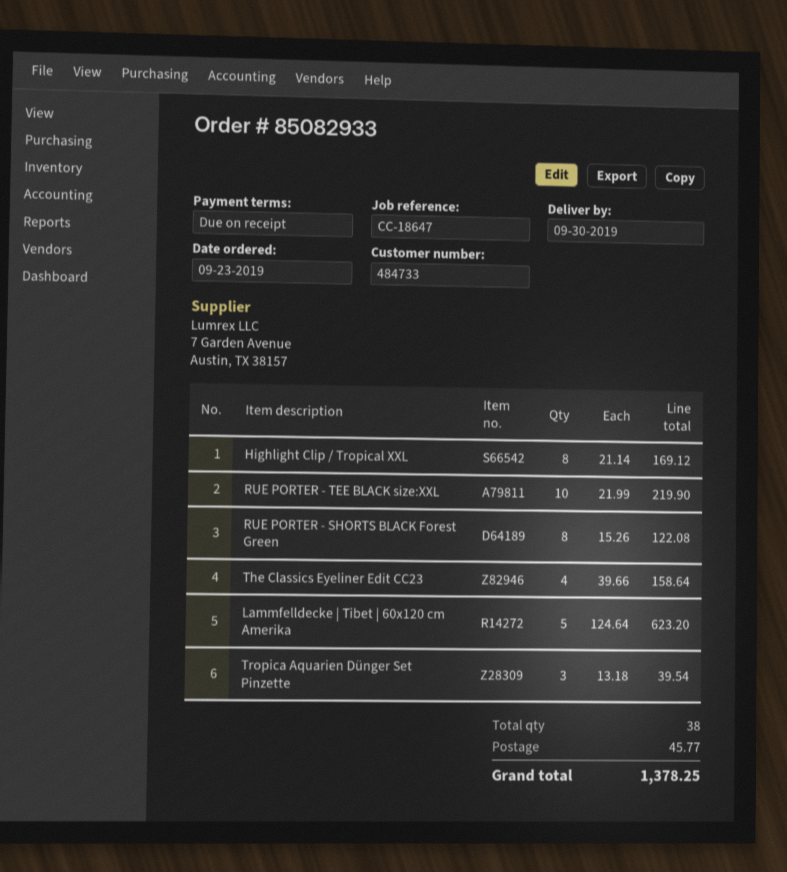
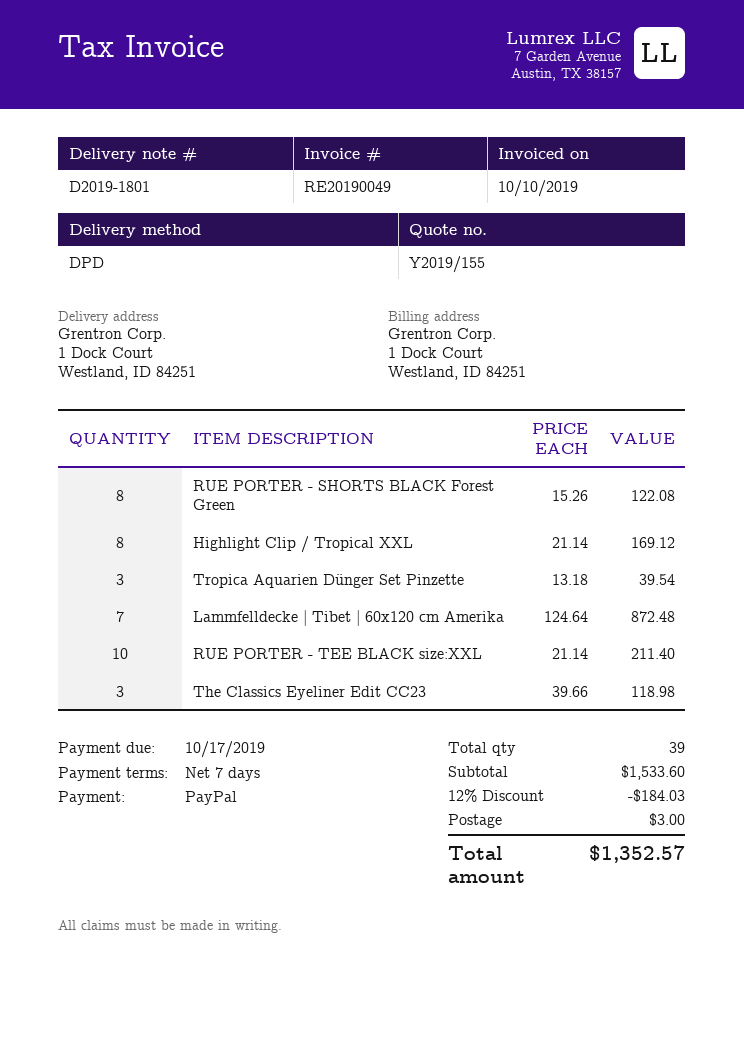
payment terms: on receipt -> 7 days
RUE PORTER - TEE BLACK size:XXL: 10 x 21.99 = 219.90 -> 10 x 21.14 = 211.40
The Classics Eyeliner Edit CC23: 4 x 39.66 = 158.64 -> 3 x 39.66 = 118.98
Lammfelldecke | Tibet | 60x120 cm Amerika: 5 x 124.64 = 623.20 -> 7 x 124.64 = 872.48
total quantity: 38 -> 39
discount: none -> 12% = 184.03
shipping: 45.77 -> 3.00
total: 1378.25 -> 1352.57

